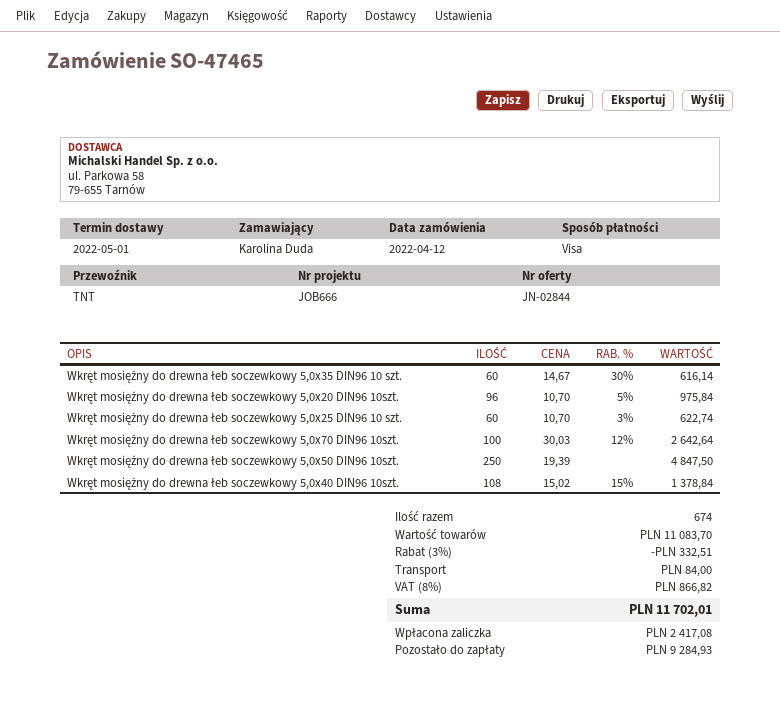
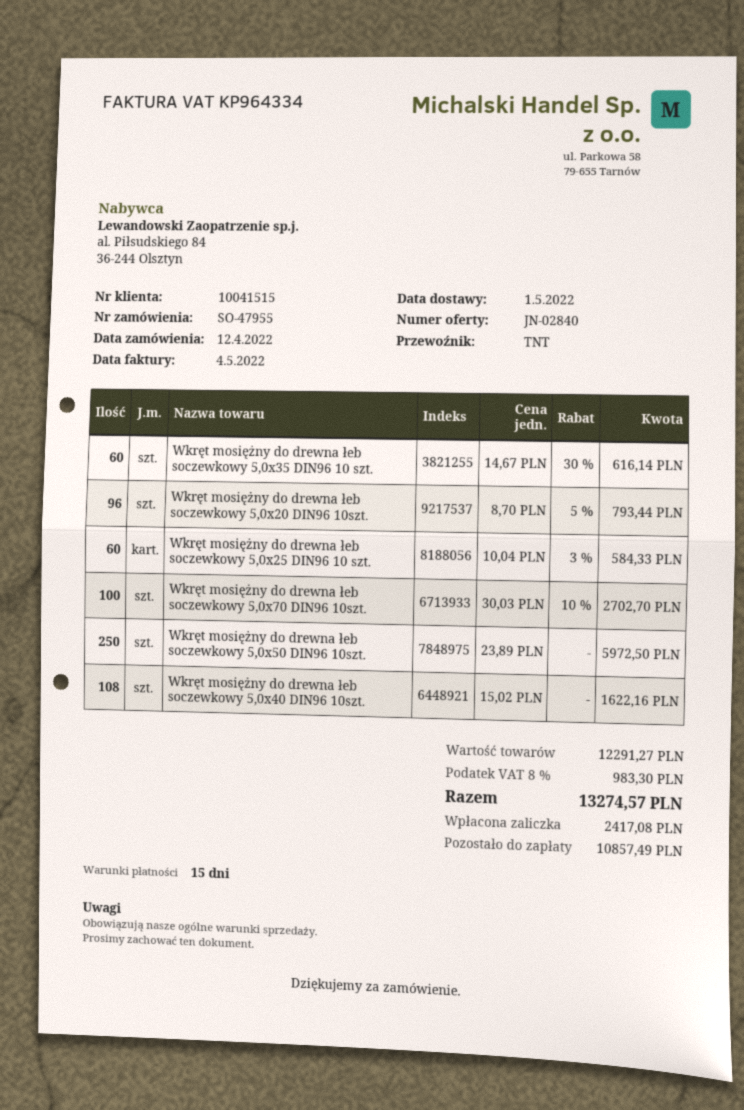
quote number: JN-02844 -> JN-02840
order number: SO-47465 -> SO-47955
Wkręt mosiężny do drewna łeb soczewkowy 5,0x20 DIN96 10szt.: 96 x 10.70 - 5% = 975.84 -> 96 x 8.70 - 5% = 793.44
Wkręt mosiężny do drewna łeb soczewkowy 5,0x25 DIN96 10 szt.: 60 x 10.70 - 3% = 622.74 -> 60 x 10.04 - 3% = 584.33
Wkręt mosiężny do drewna łeb soczewkowy 5,0x70 DIN96 10szt.: 100 x 30.03 - 12% = 2642.64 -> 100 x 30.03 - 10% = 2702.70
Wkręt mosiężny do drewna łeb soczewkowy 5,0x50 DIN96 10szt.: 250 x 19.39 = 4847.50 -> 250 x 23.89 = 5972.50
Wkręt mosiężny do drewna łeb soczewkowy 5,0x40 DIN96 10szt.: 108 x 15.02 - 15% = 1378.84 -> 108 x 15.02 = 1622.16
subtotal: 11083.70 -> 12291.27
discount: 3% = 332.51 -> none
shipping: 84.00 -> none
tax: 8% = 866.82 -> 8% = 983.30
total: 11702.01 -> 13274.57
balance: 9284.93 -> 10857.49

